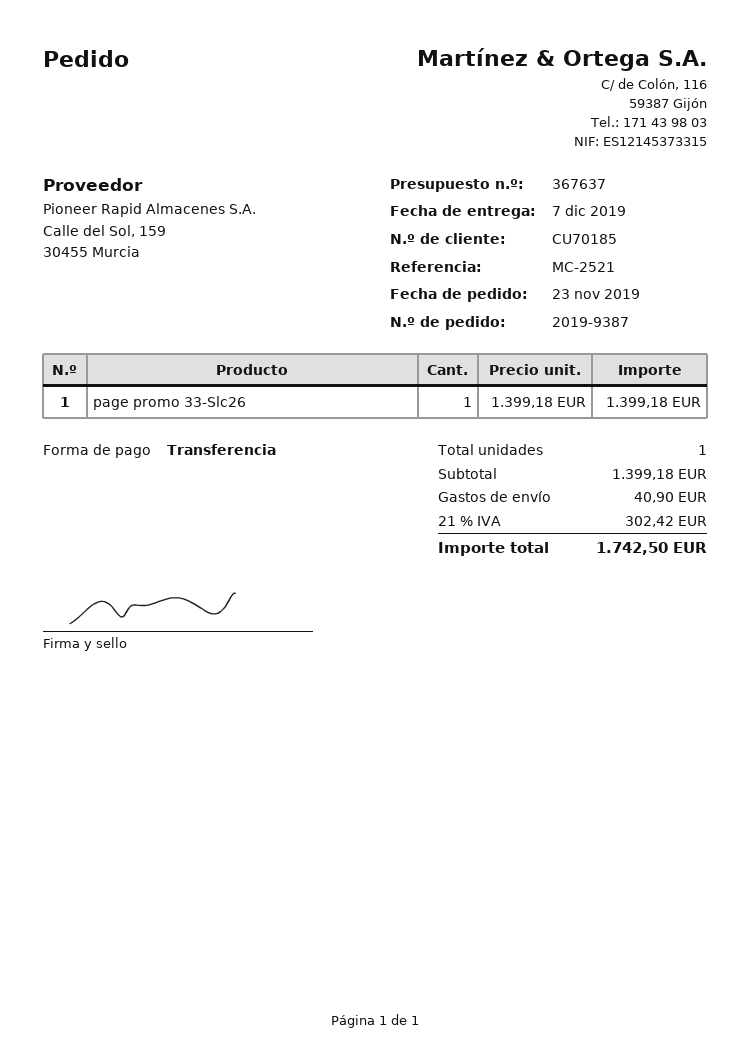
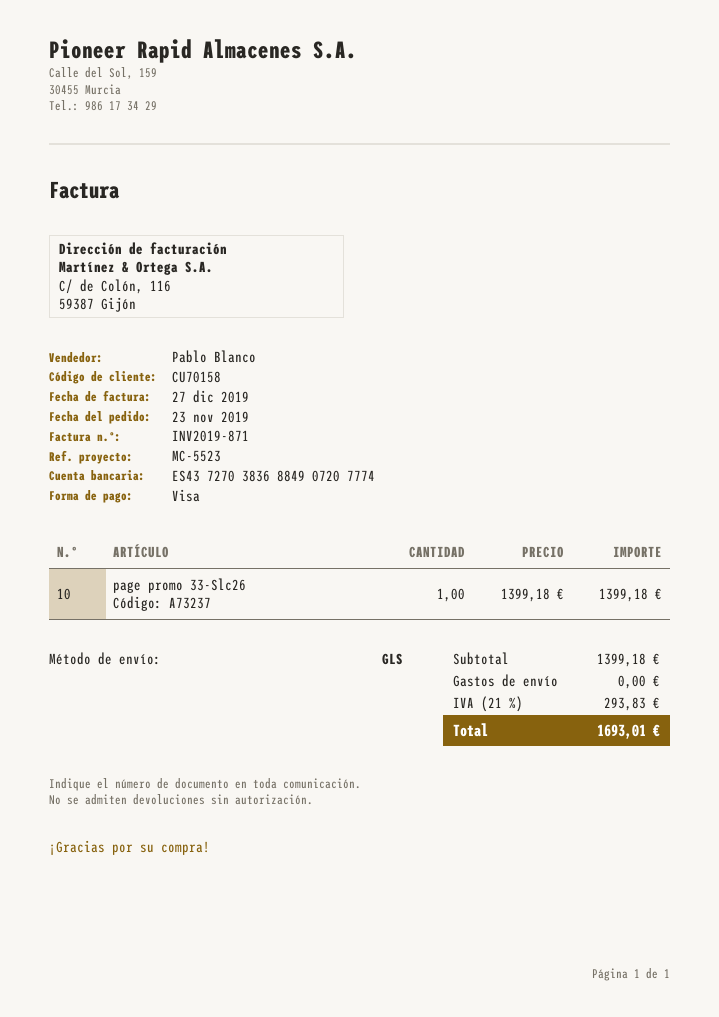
customer number: CU70185 -> CU70158
reference: MC-2521 -> MC-5523
payment method: bank transfer -> Visa
shipping: 40.90 -> 0.00
tax: 21% = 302.42 -> 21% = 293.83
total: 1742.50 -> 1693.01

